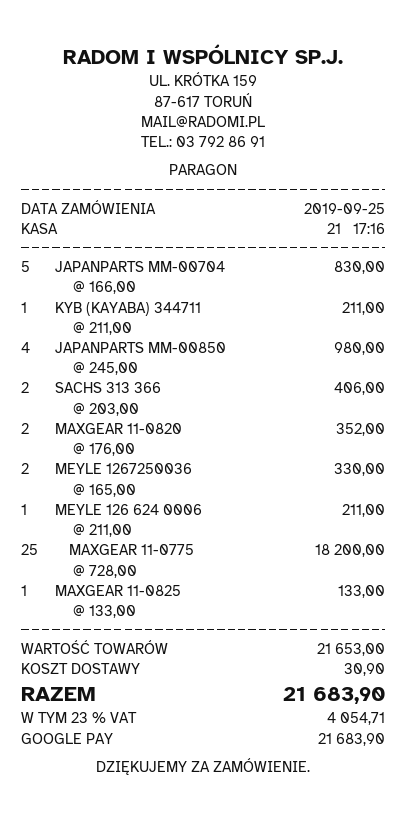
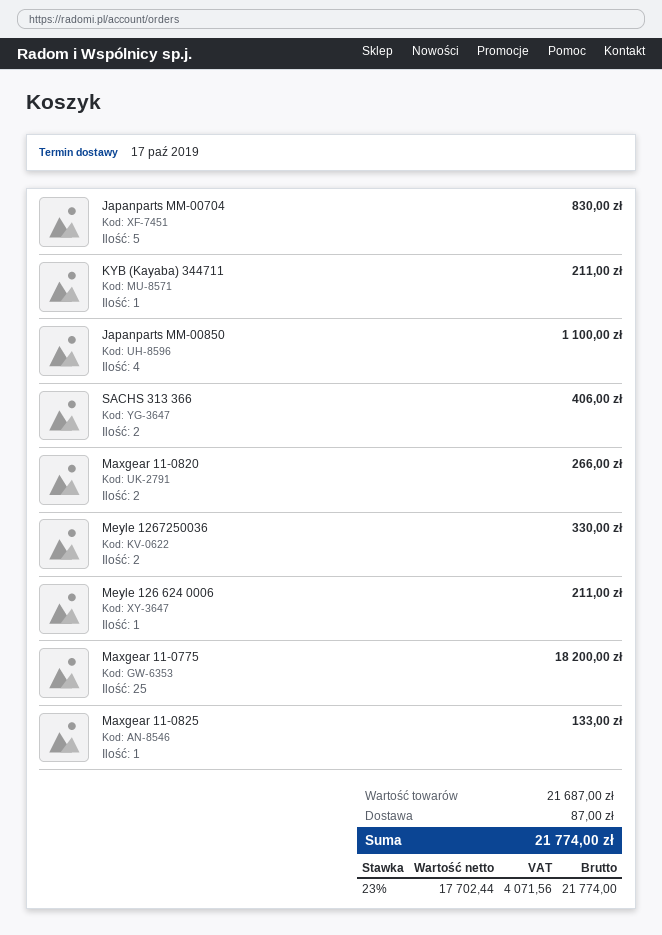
JAPANPARTS MM-00850: 4 for 980.00 -> 4 for 1100.00
MAXGEAR 11-0820: 2 for 352.00 -> 2 for 266.00
subtotal: 21653.00 -> 21687.00
shipping: 30.90 -> 87.00
tax: 23% = 4054.71 -> 23% = 4071.56
total: 21683.90 -> 21774.00

